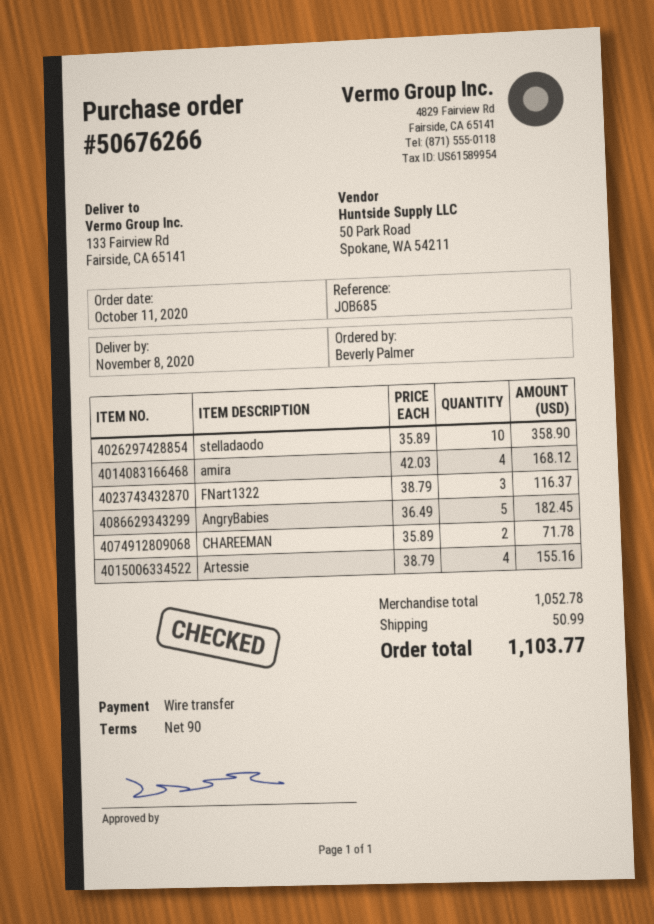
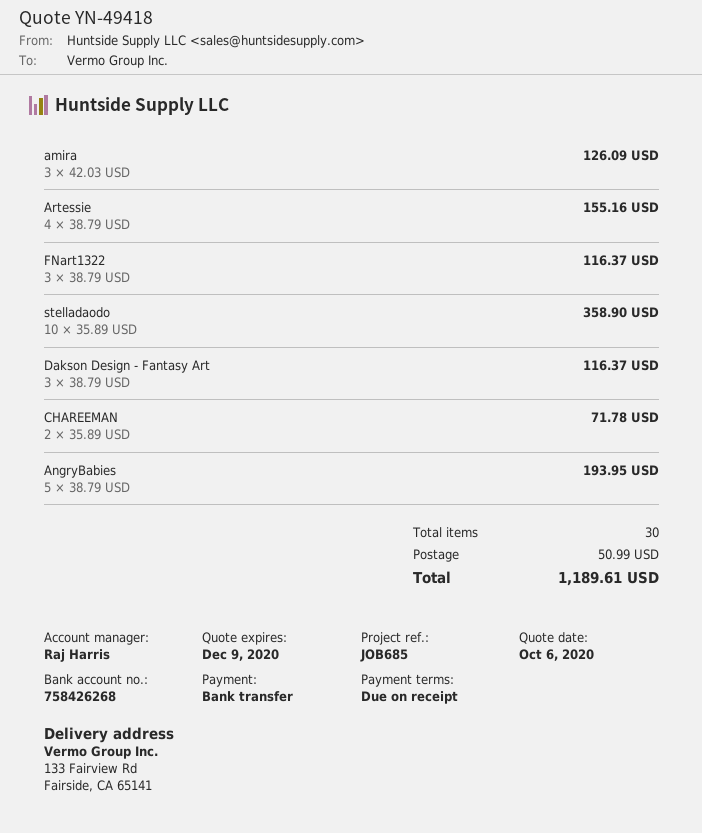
payment terms: 90 days -> on receipt
amira: 4 x 42.03 = 168.12 -> 3 x 42.03 = 126.09
AngryBabies: 5 x 36.49 = 182.45 -> 5 x 38.79 = 193.95
Dakson Design - Fantasy Art: none -> 3 x 38.79 = 116.37
total: 1103.77 -> 1189.61

